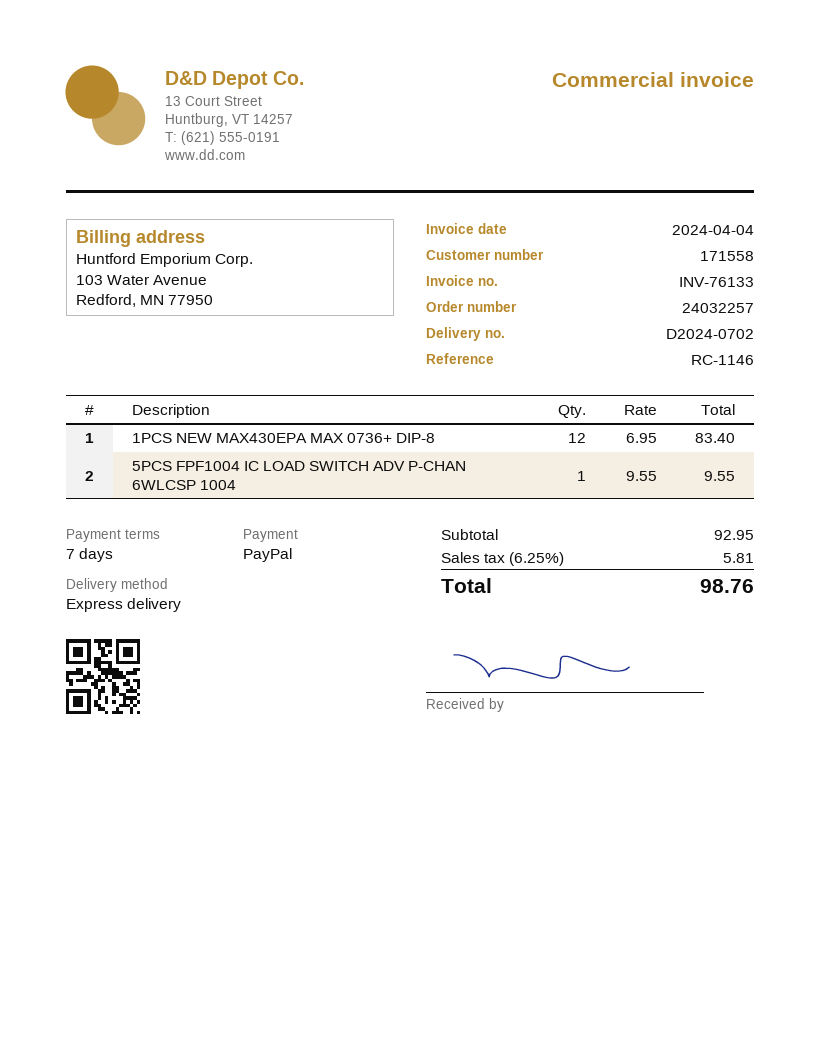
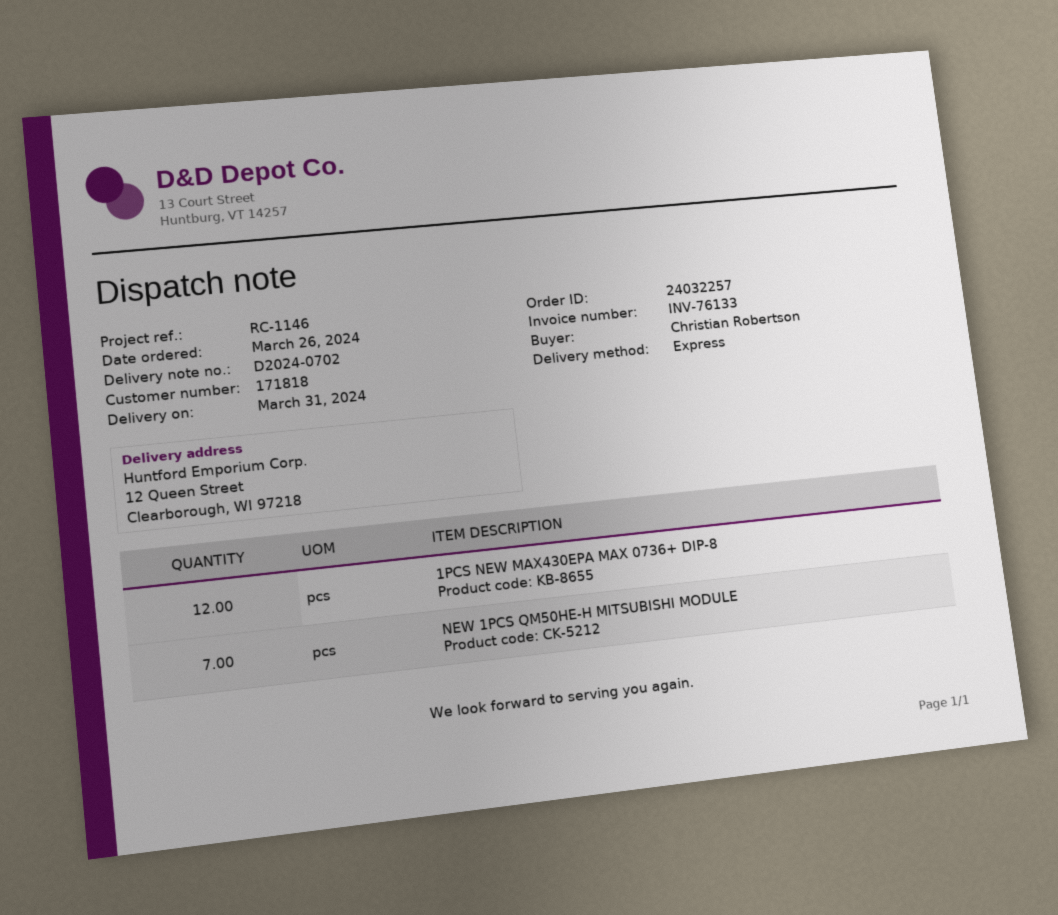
customer number: 171558 -> 171818
5PCS FPF1004 IC LOAD SWITCH ADV P-CHAN 6WLCSP 1004: 1 -> none
NEW 1PCS QM50HE-H MITSUBISHI MODULE: none -> 7

